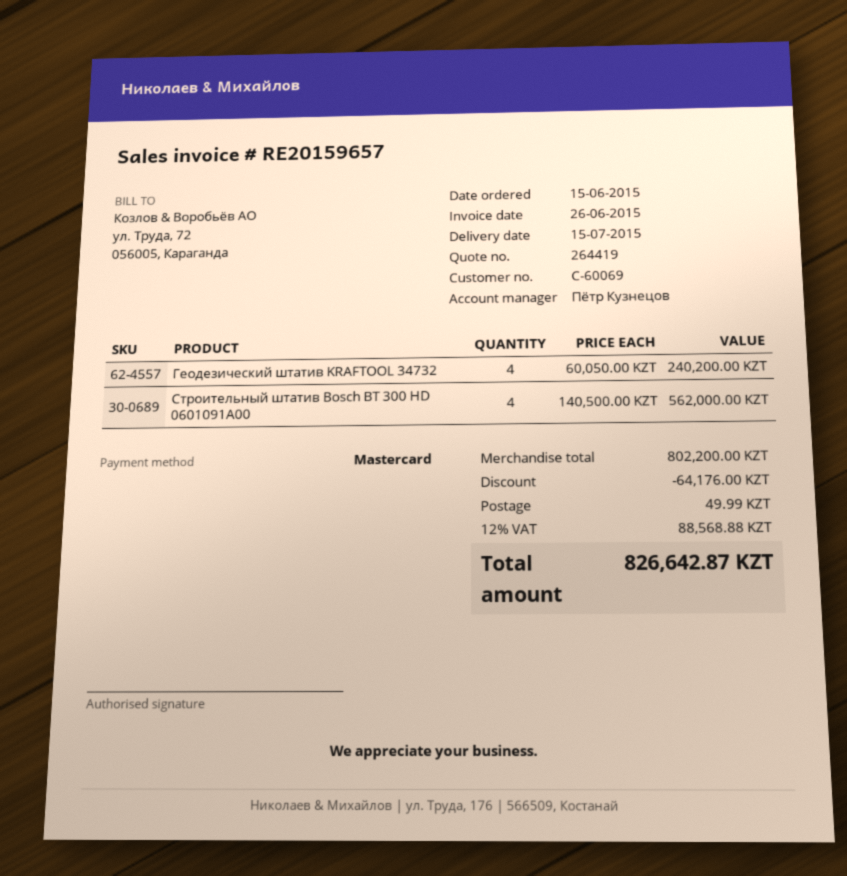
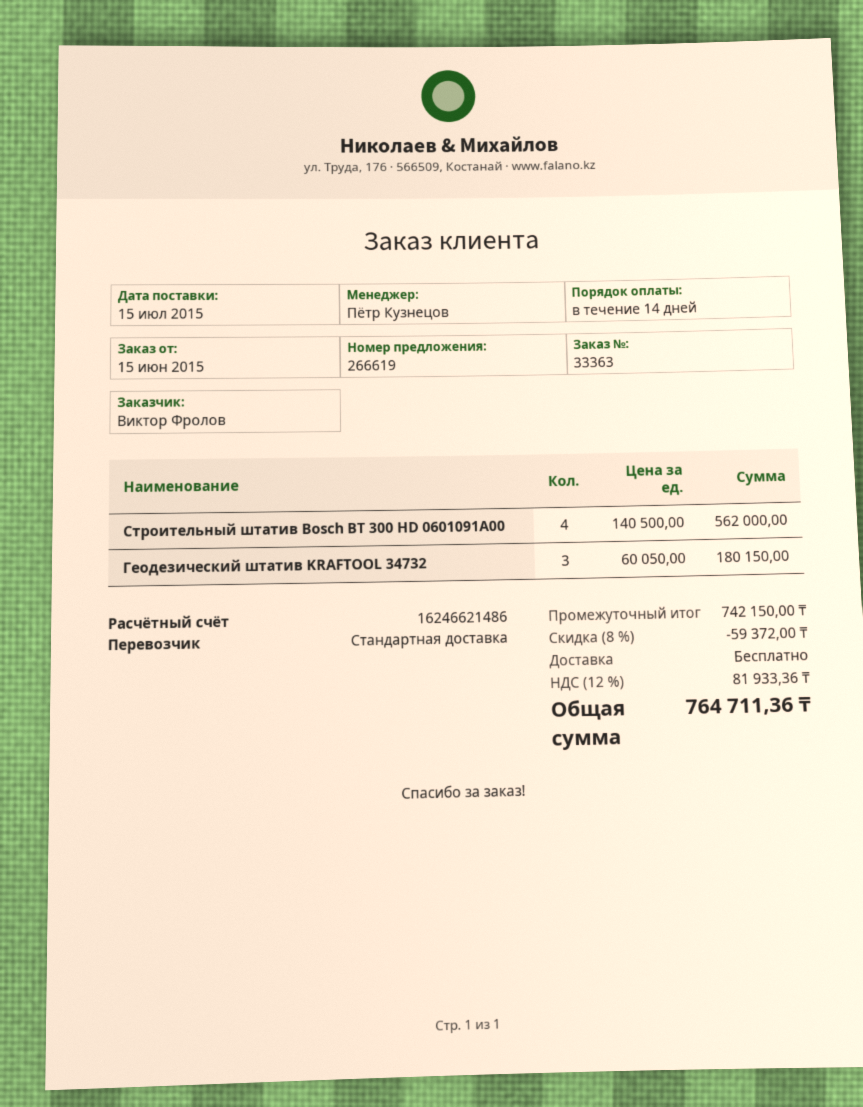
quote number: 264419 -> 266619
Геодезический штатив KRAFTOOL 34732: 4 x 60050.00 = 240200.00 -> 3 x 60050.00 = 180150.00
subtotal: 802200.00 -> 742150.00
discount: 64176.00 -> 59372.00
shipping: 49.99 -> 0.00
tax: 12% = 88568.88 -> 12% = 81933.36
total: 826642.87 -> 764711.36

